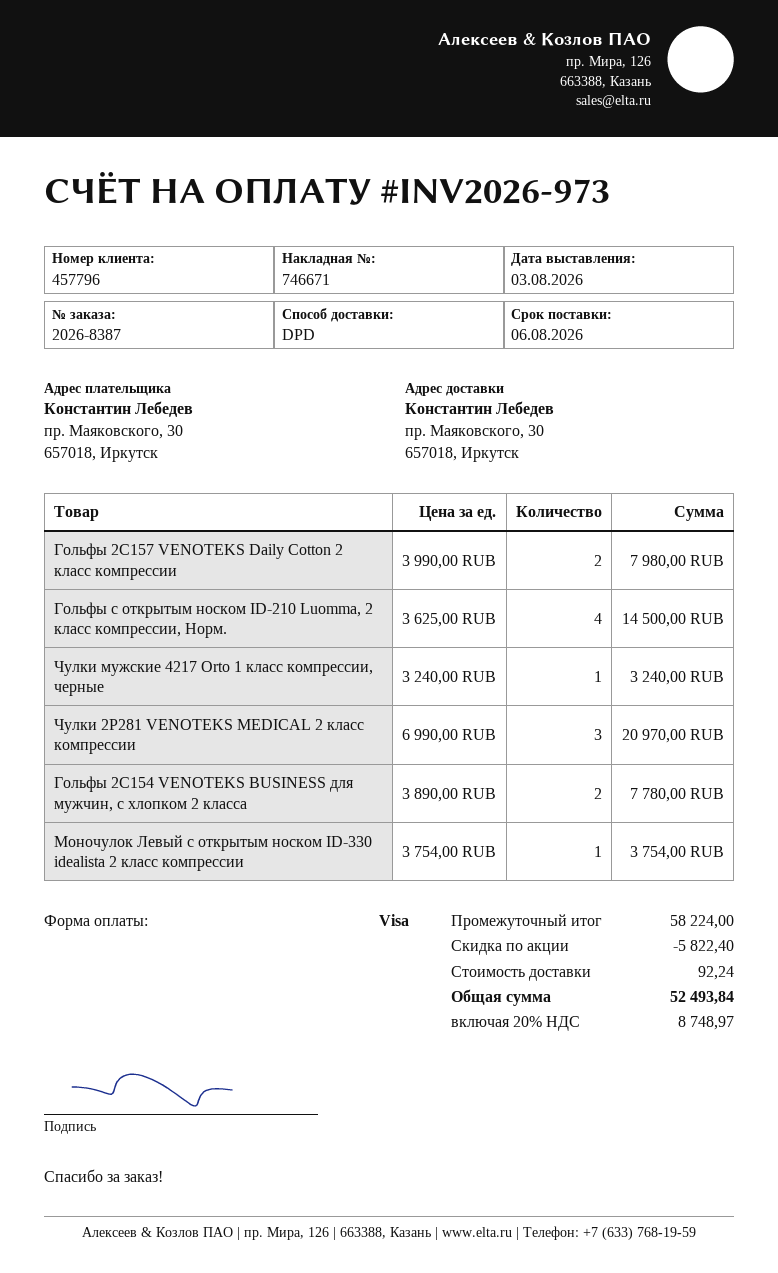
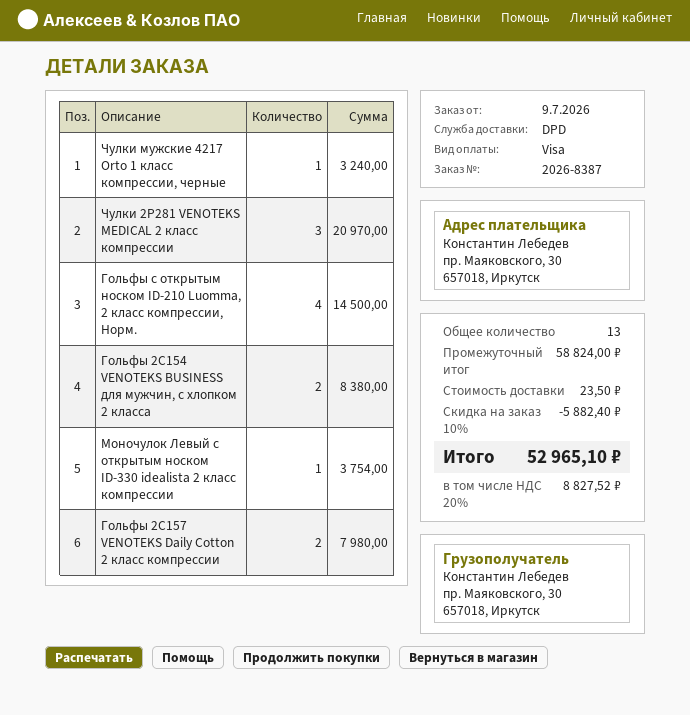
Гольфы 2C154 VENOTEKS BUSINESS для мужчин, с хлопком 2 класса: 2 for 7780.00 -> 2 for 8380.00
subtotal: 58224.00 -> 58824.00
discount: 5822.40 -> 5882.40
shipping: 92.24 -> 23.50
tax: 20% = 8748.97 -> 20% = 8827.52
total: 52493.84 -> 52965.10

